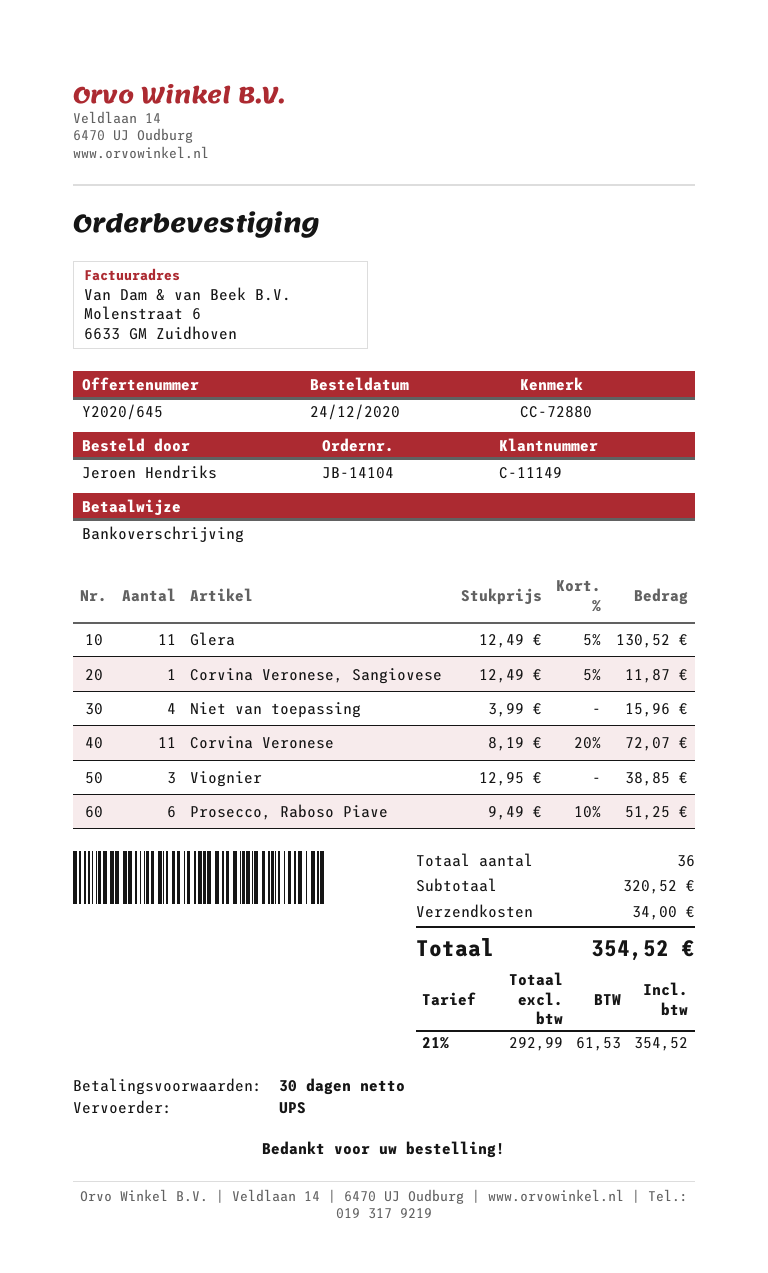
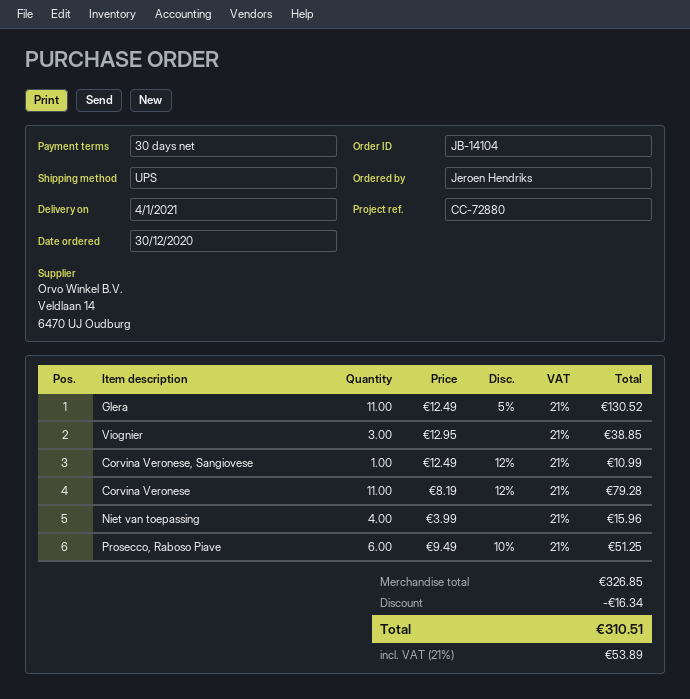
order date: 2020-12-24 -> 2020-12-30
Corvina Veronese, Sangiovese: 1 x 12.49 - 5% = 11.87 -> 1 x 12.49 - 12% = 10.99
Corvina Veronese: 11 x 8.19 - 20% = 72.07 -> 11 x 8.19 - 12% = 79.28
subtotal: 320.52 -> 326.85
discount: none -> 16.34
shipping: 34.00 -> none
tax: 21% = 61.53 -> 21% = 53.89
total: 354.52 -> 310.51

